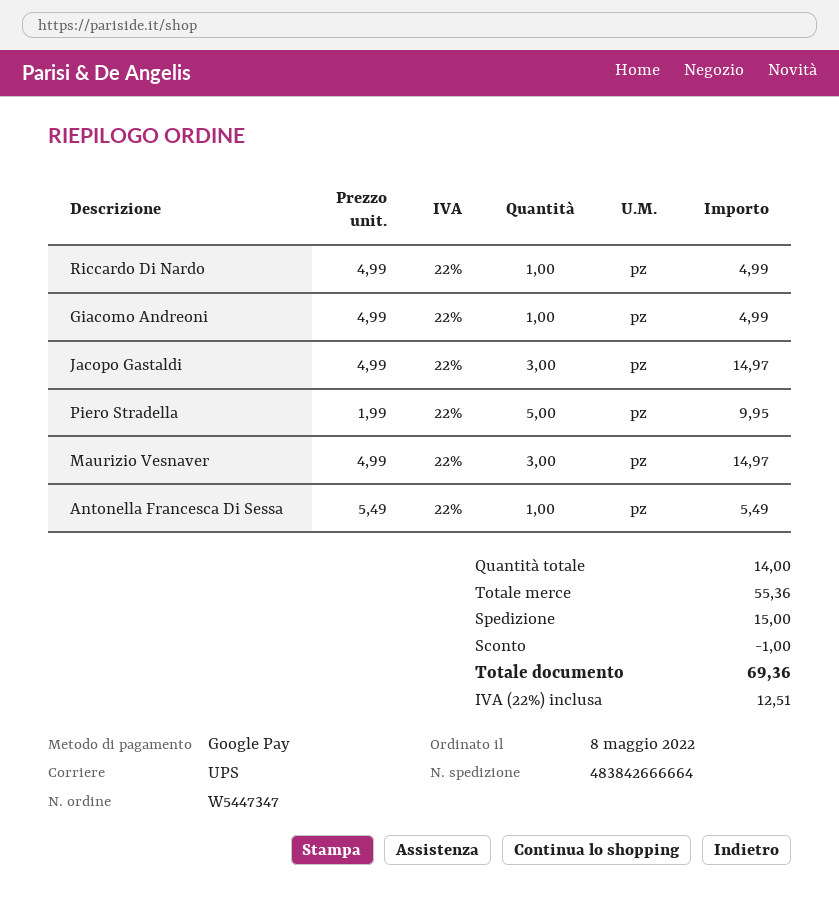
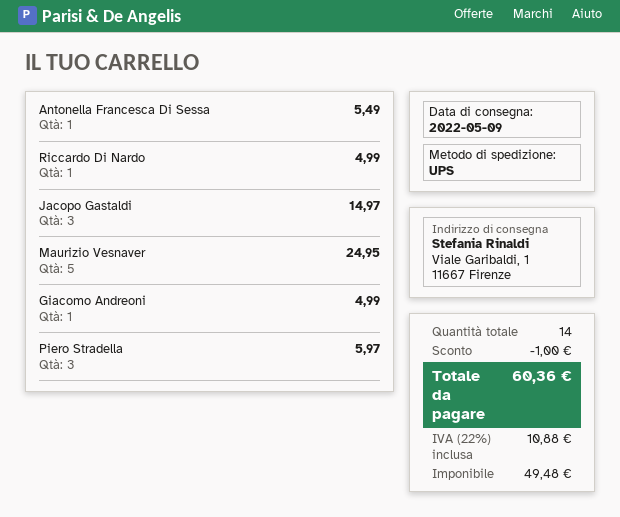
Piero Stradella: 5 for 9.95 -> 3 for 5.97
Maurizio Vesnaver: 3 for 14.97 -> 5 for 24.95
shipping: 15.00 -> none
tax: 22% = 12.51 -> 22% = 10.88
total: 69.36 -> 60.36

